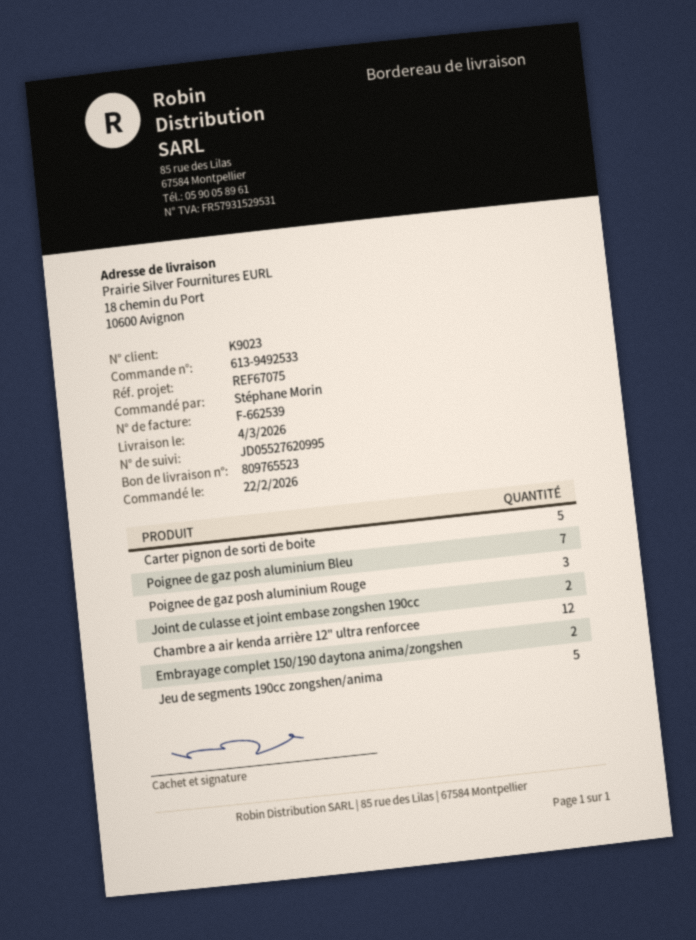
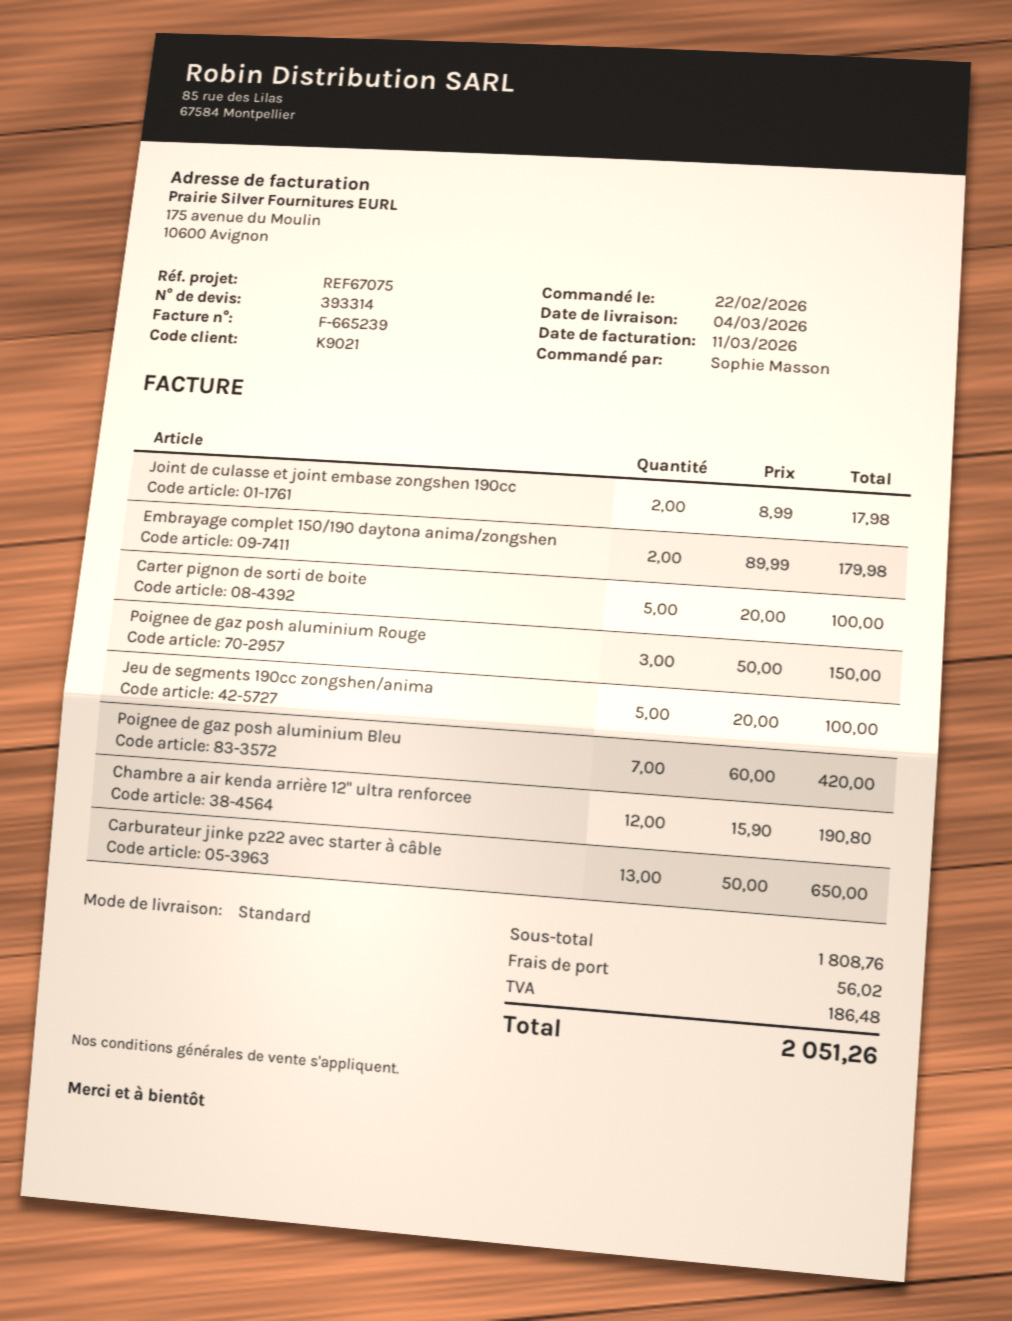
invoice number: F-662539 -> F-665239
customer number: K9023 -> K9021
ordered by: Stéphane Morin -> Sophie Masson
Carburateur jinke pz22 avec starter à câble: none -> 13

